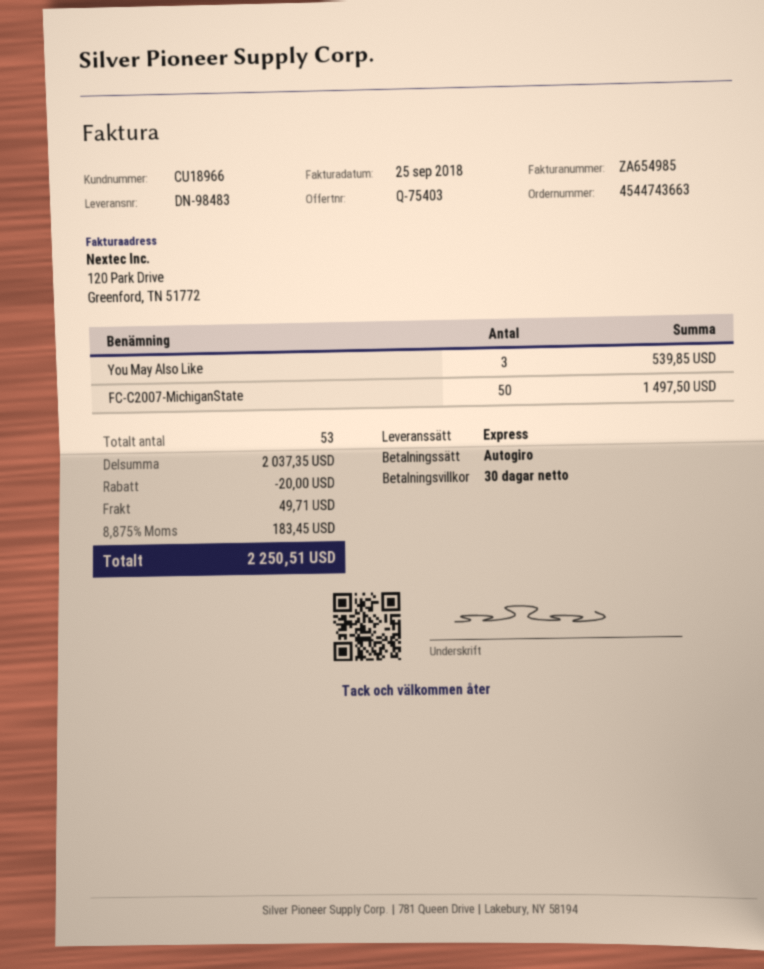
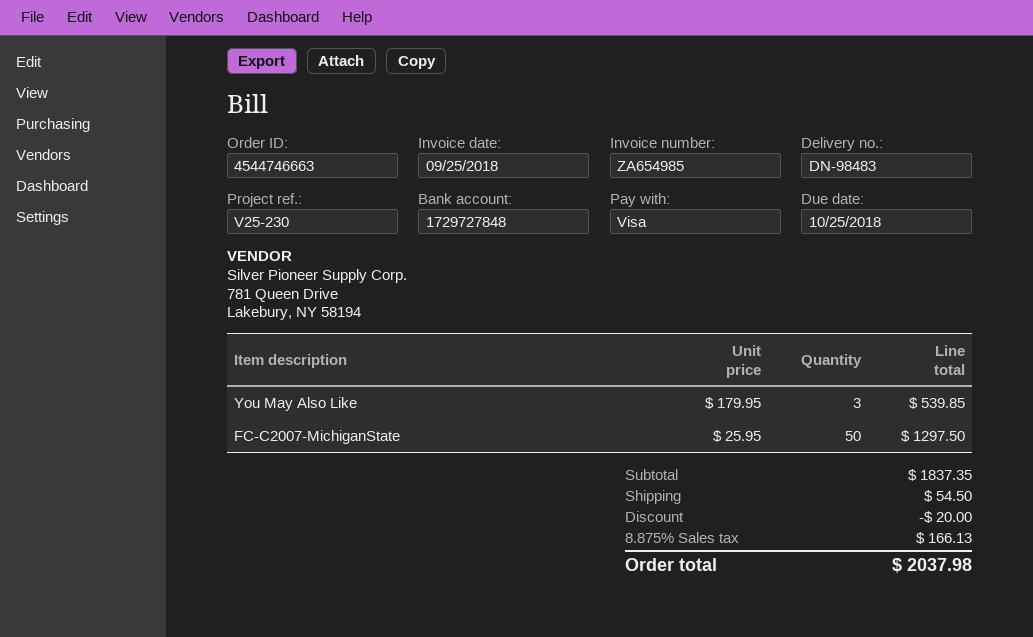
order number: 4544743663 -> 4544746663
payment method: direct debit -> Visa
FC-C2007-MichiganState: 50 for 1497.50 -> 50 for 1297.50
subtotal: 2037.35 -> 1837.35
shipping: 49.71 -> 54.50
tax: 8.875% = 183.45 -> 8.875% = 166.13
total: 2250.51 -> 2037.98

